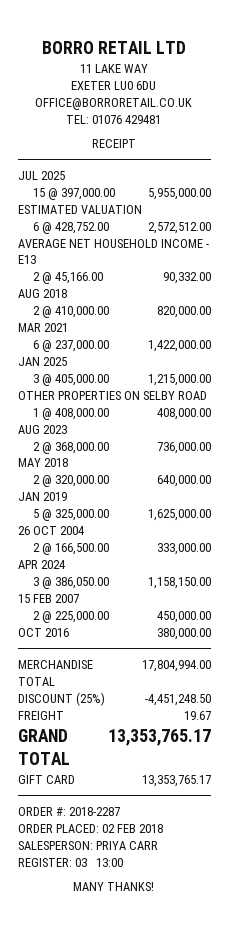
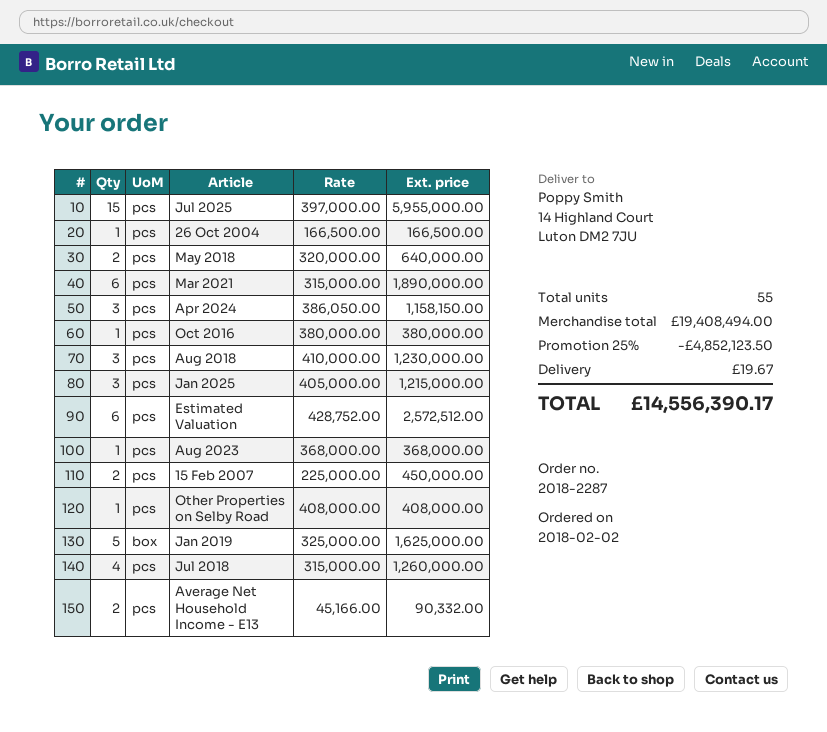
AUG 2018: 2 x 410000.00 = 820000.00 -> 3 x 410000.00 = 1230000.00
MAR 2021: 6 x 237000.00 = 1422000.00 -> 6 x 315000.00 = 1890000.00
AUG 2023: 2 x 368000.00 = 736000.00 -> 1 x 368000.00 = 368000.00
26 OCT 2004: 2 x 166500.00 = 333000.00 -> 1 x 166500.00 = 166500.00
Jul 2018: none -> 4 x 315000.00 = 1260000.00
subtotal: 17804994.00 -> 19408494.00
discount: 25% = 4451248.50 -> 25% = 4852123.50
total: 13353765.17 -> 14556390.17

